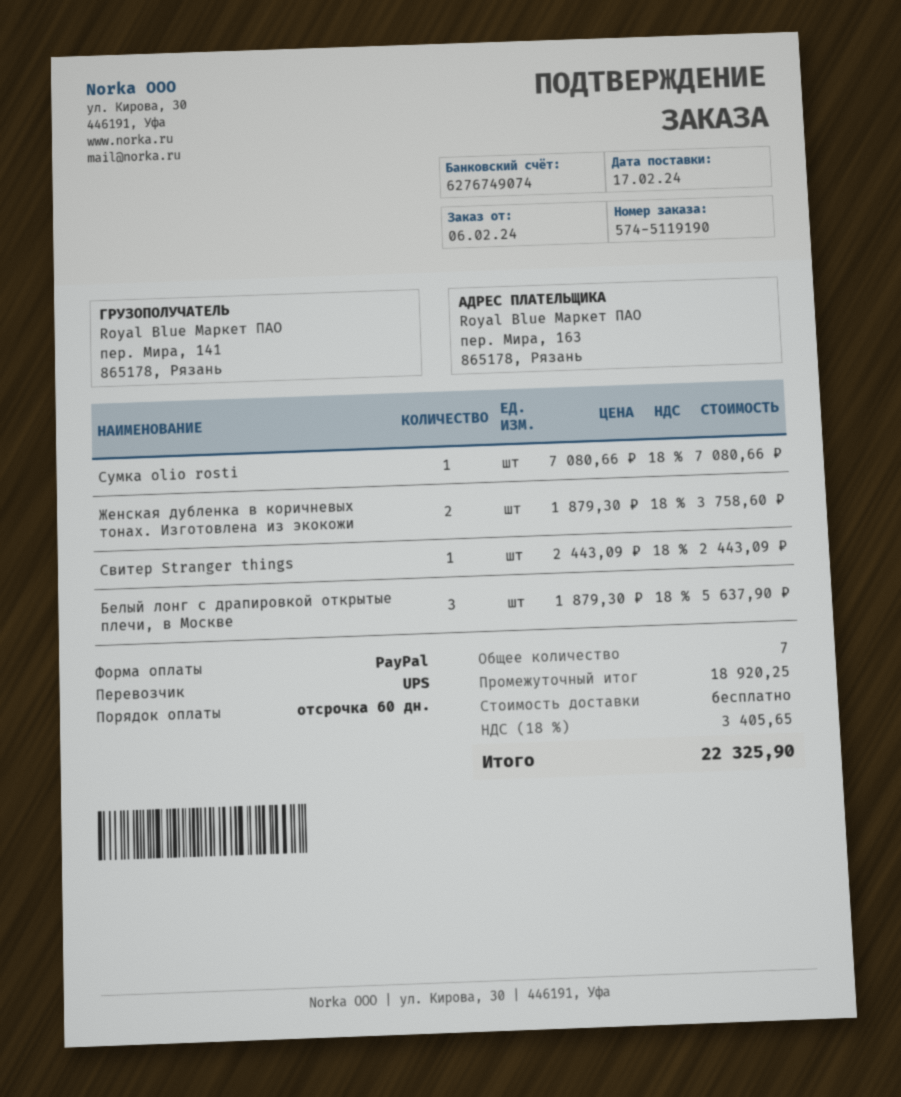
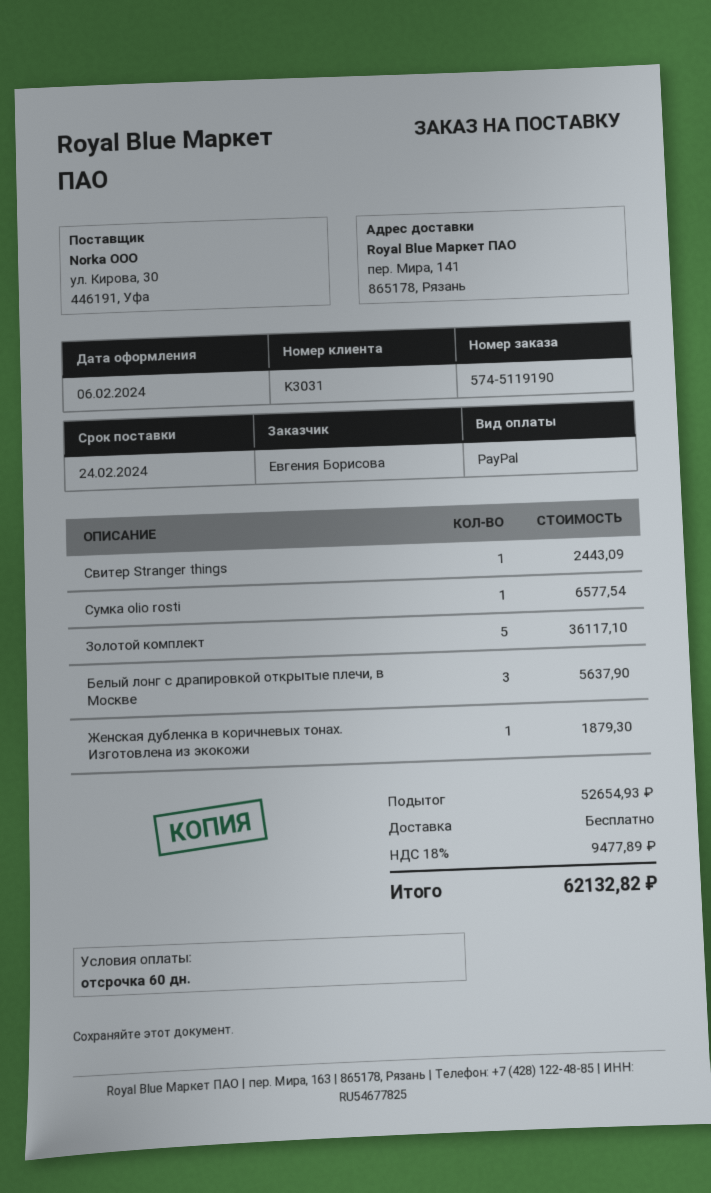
delivery date: 2024-02-17 -> 2024-02-24
Сумка olio rosti: 1 for 7080.66 -> 1 for 6577.54
Женская дубленка в коричневых тонах. Изготовлена из экокожи: 2 for 3758.60 -> 1 for 1879.30
Золотой комплект: none -> 5 for 36117.10
subtotal: 18920.25 -> 52654.93
tax: 18% = 3405.65 -> 18% = 9477.89
total: 22325.90 -> 62132.82

